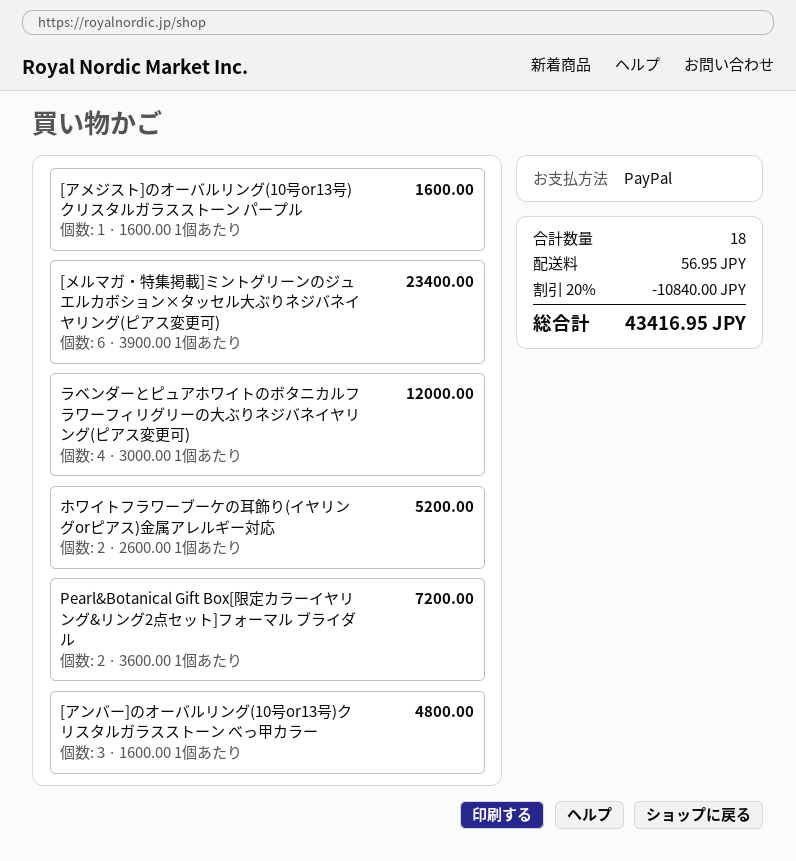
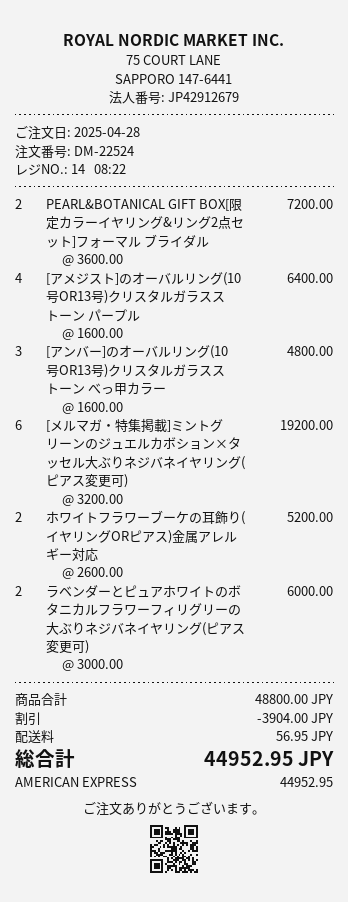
payment method: PayPal -> American Express
[アメジスト]のオーバルリング(10号or13号)クリスタルガラスストーン パープル: 1 x 1600.00 = 1600.00 -> 4 x 1600.00 = 6400.00
[メルマガ・特集掲載]ミントグリーンのジュエルカボション×タッセル大ぶりネジバネイヤリング(ピアス変更可): 6 x 3900.00 = 23400.00 -> 6 x 3200.00 = 19200.00
ラベンダーとピュアホワイトのボタニカルフラワーフィリグリーの大ぶりネジバネイヤリング(ピアス変更可): 4 x 3000.00 = 12000.00 -> 2 x 3000.00 = 6000.00
discount: 10840.00 -> 3904.00
total: 43416.95 -> 44952.95

